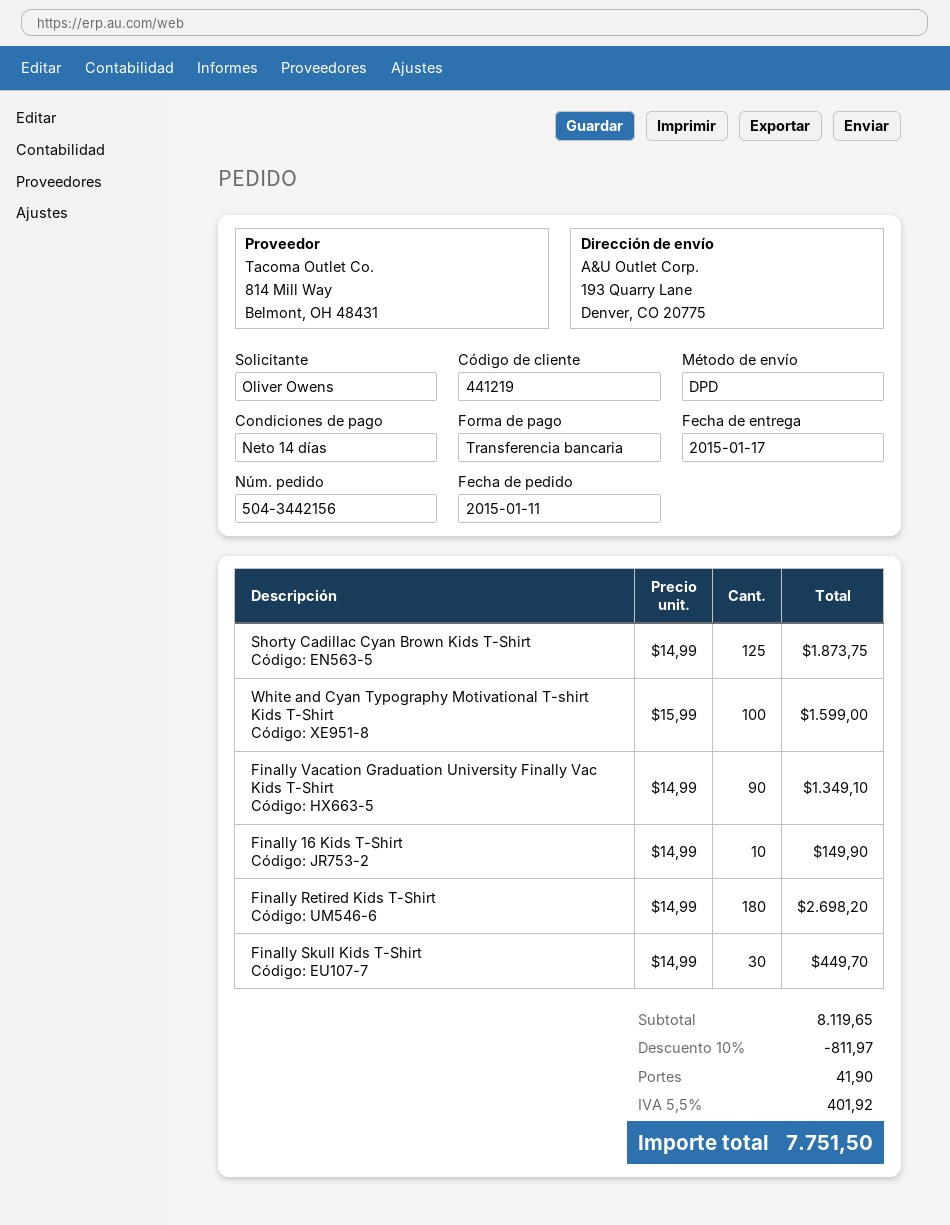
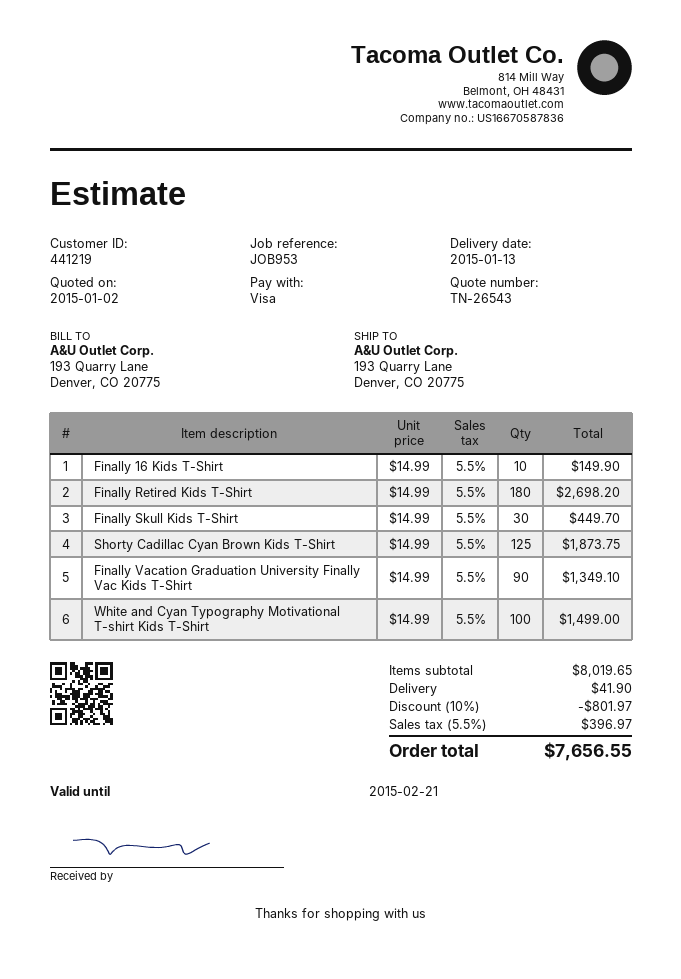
delivery date: 2015-01-17 -> 2015-01-13
payment method: bank transfer -> Visa
White and Cyan Typography Motivational T-shirt Kids T-Shirt: 100 x 15.99 = 1599.00 -> 100 x 14.99 = 1499.00
subtotal: 8119.65 -> 8019.65
discount: 10% = 811.97 -> 10% = 801.97
tax: 5.5% = 401.92 -> 5.5% = 396.97
total: 7751.50 -> 7656.55

